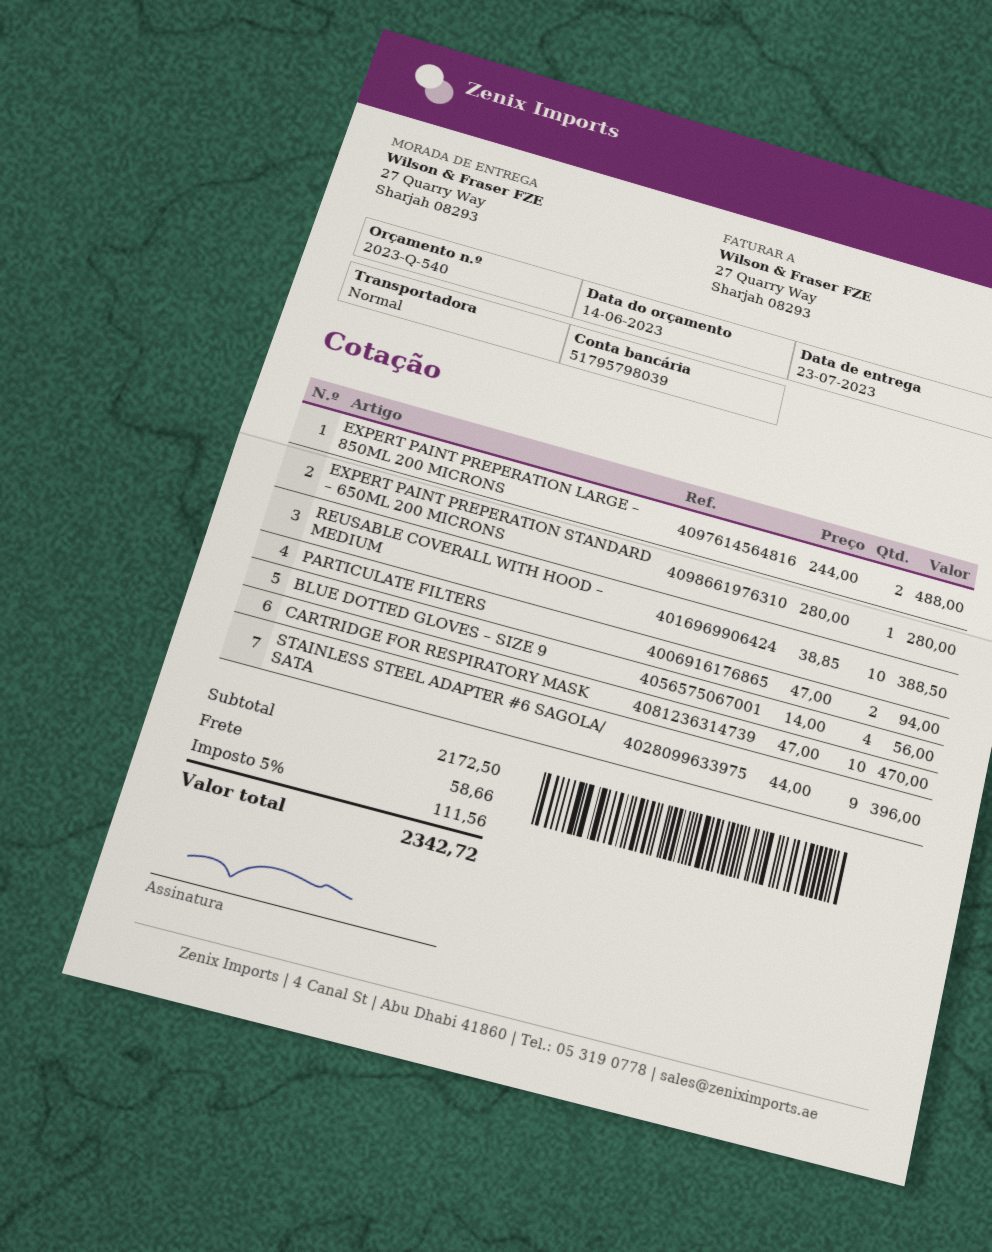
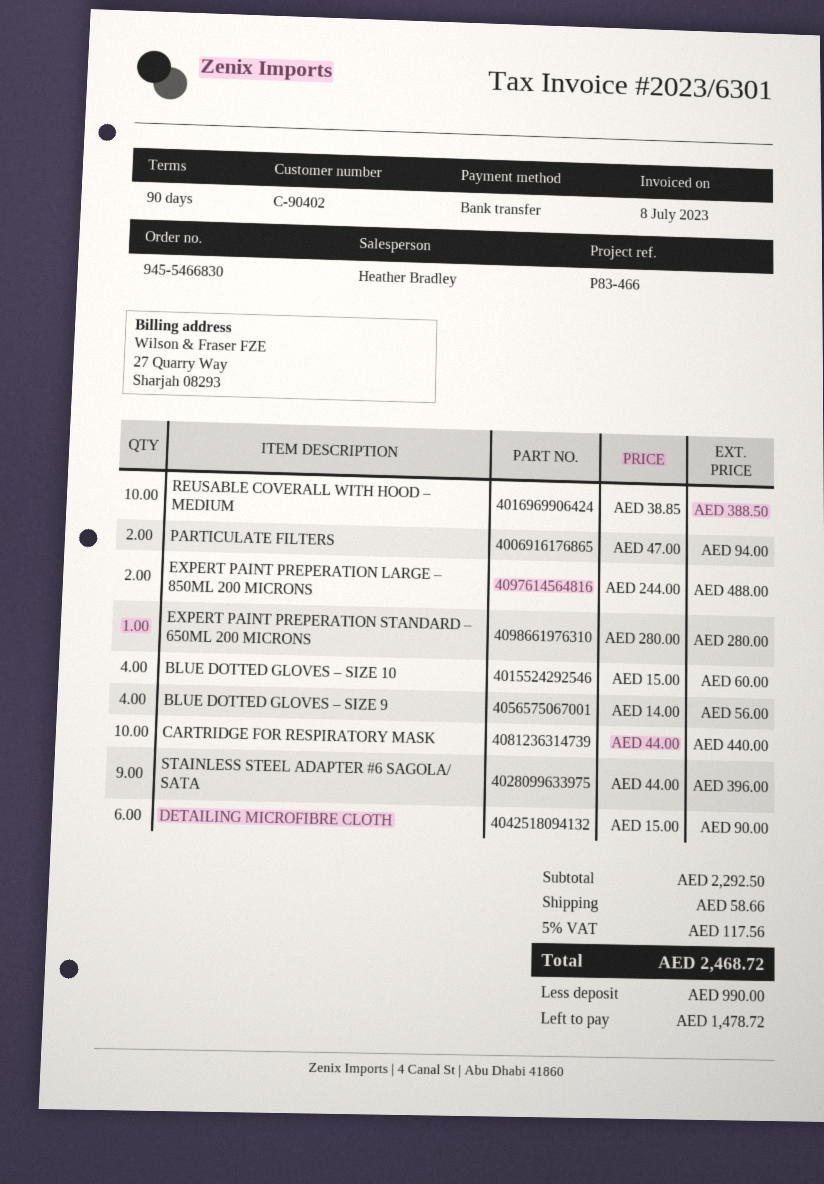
CARTRIDGE FOR RESPIRATORY MASK: 10 x 47.00 = 470.00 -> 10 x 44.00 = 440.00
BLUE DOTTED GLOVES – SIZE 10: none -> 4 x 15.00 = 60.00
DETAILING MICROFIBRE CLOTH: none -> 6 x 15.00 = 90.00
subtotal: 2172.50 -> 2292.50
tax: 5% = 111.56 -> 5% = 117.56
total: 2342.72 -> 2468.72

